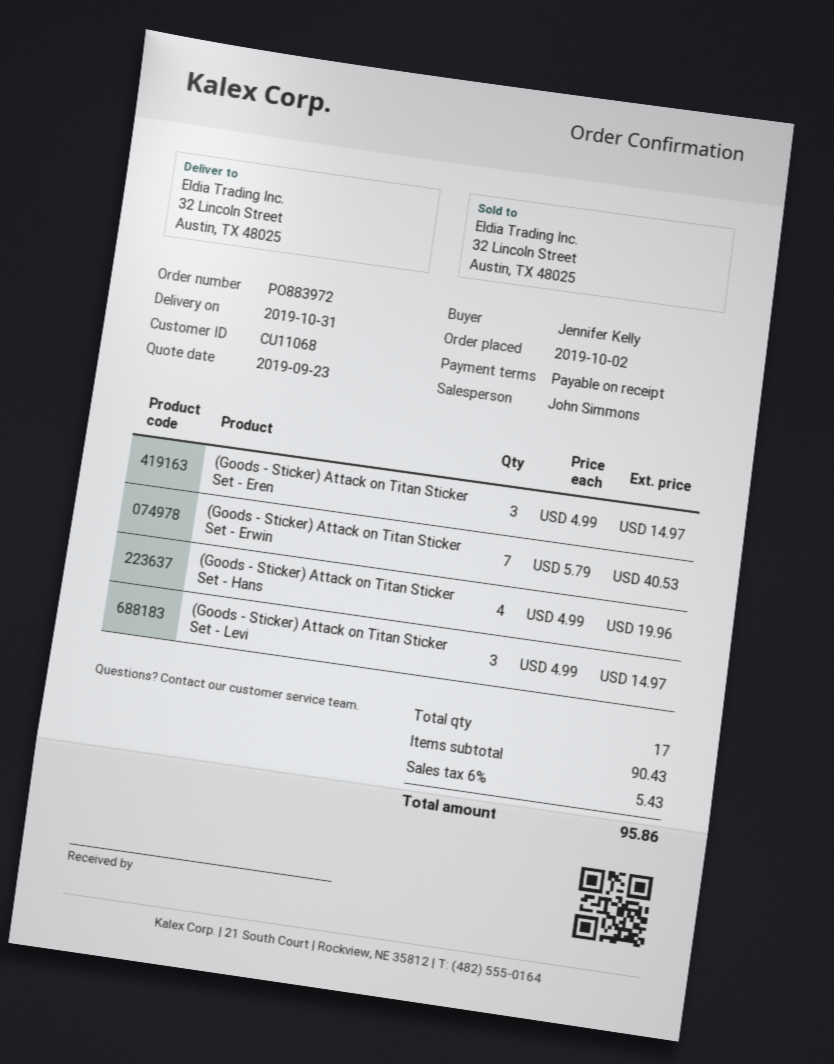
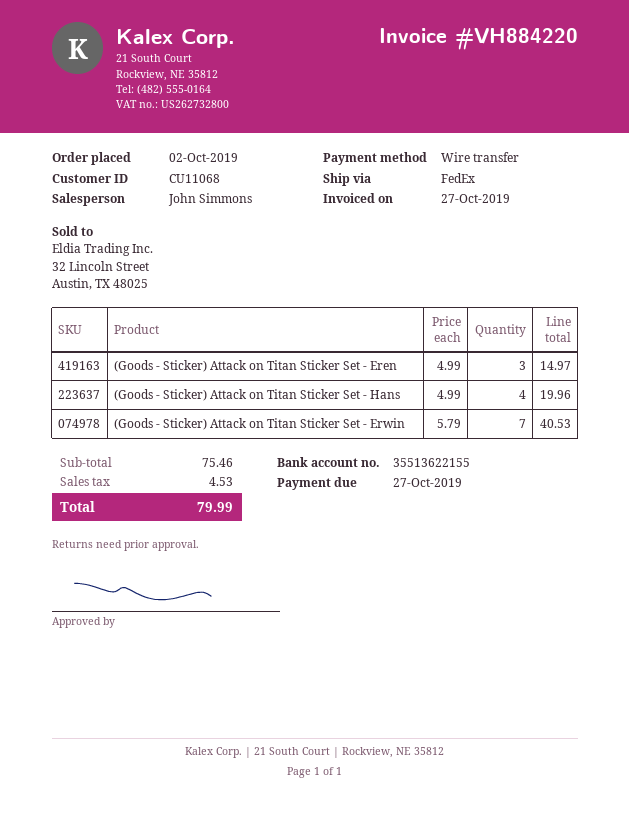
(Goods - Sticker) Attack on Titan Sticker Set - Levi: 3 x 4.99 = 14.97 -> none
subtotal: 90.43 -> 75.46
tax: 5.43 -> 4.53
total: 95.86 -> 79.99

